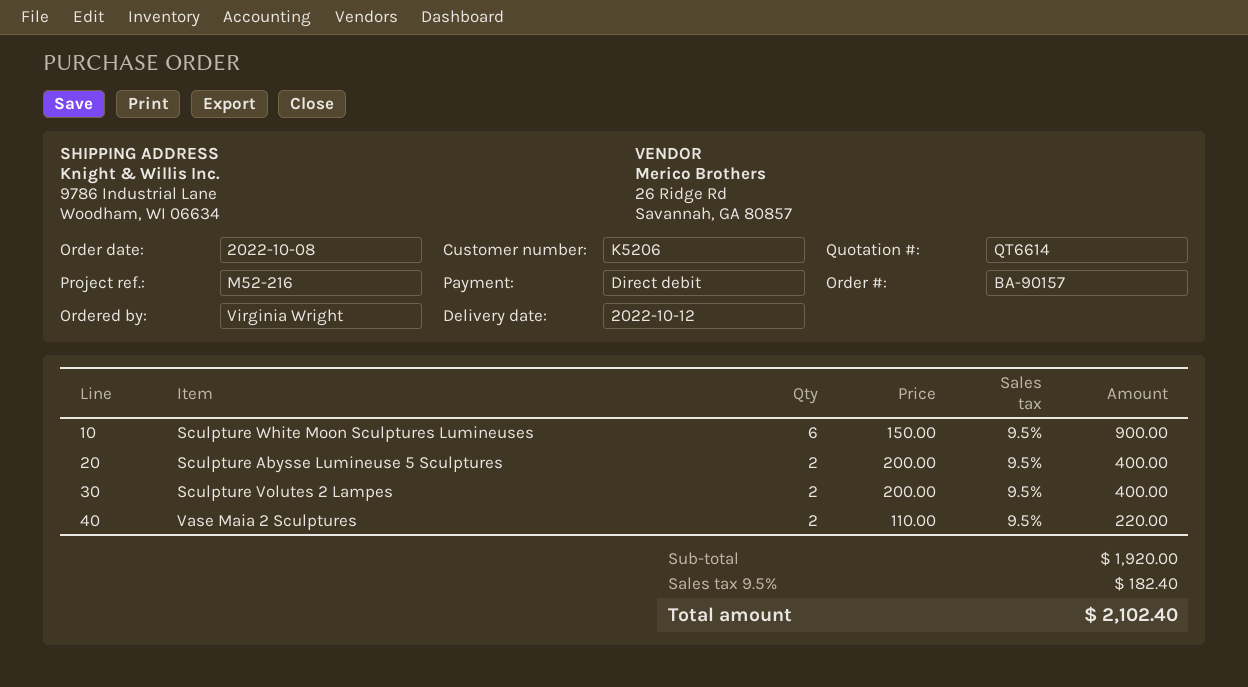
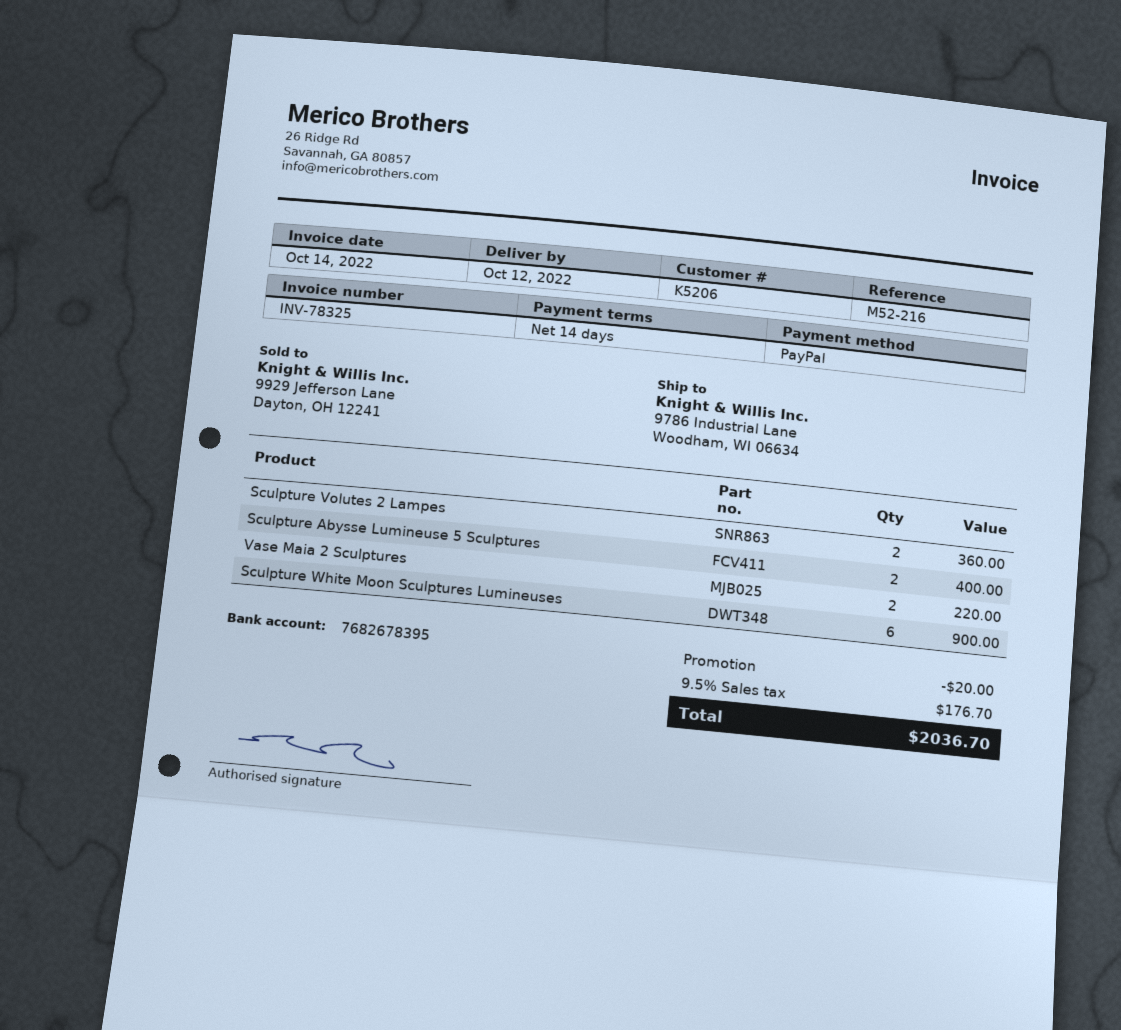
payment method: direct debit -> PayPal
Sculpture Volutes 2 Lampes: 2 for 400.00 -> 2 for 360.00
discount: none -> 20.00
tax: 9.5% = 182.40 -> 9.5% = 176.70
total: 2102.40 -> 2036.70

